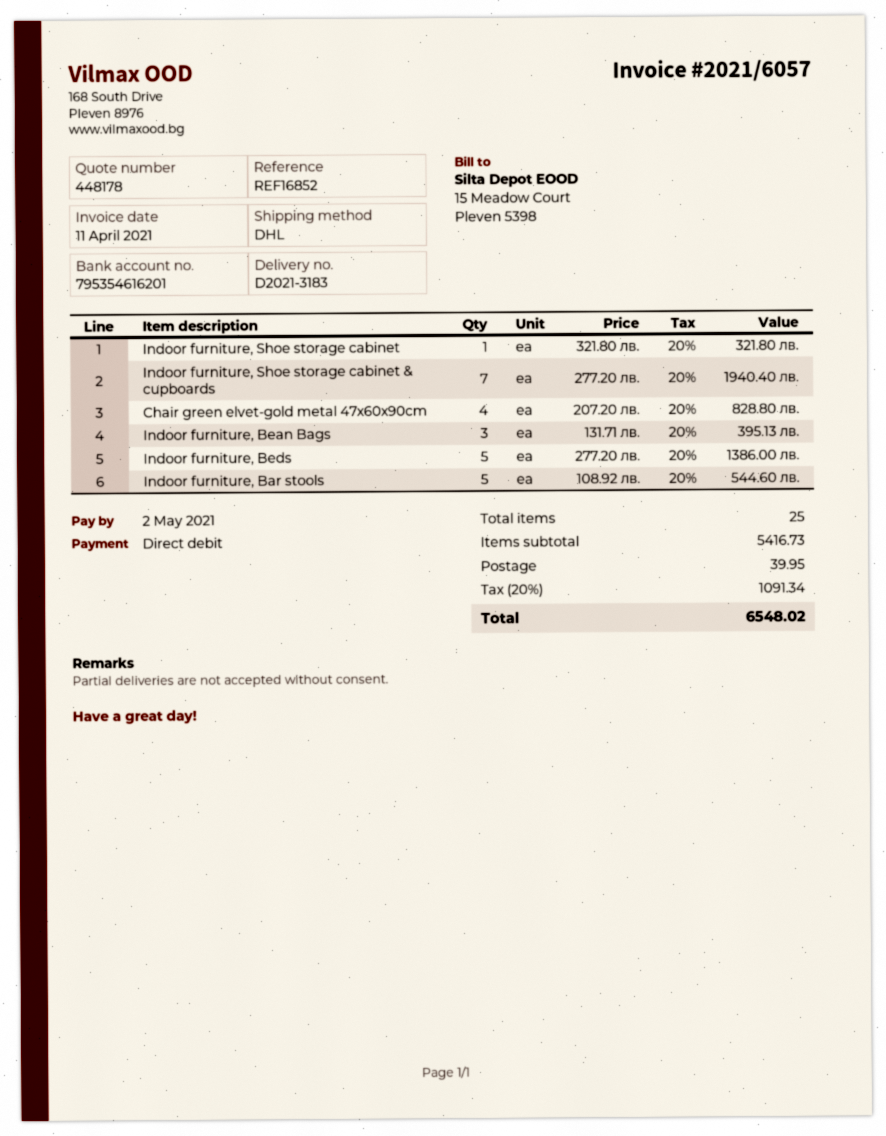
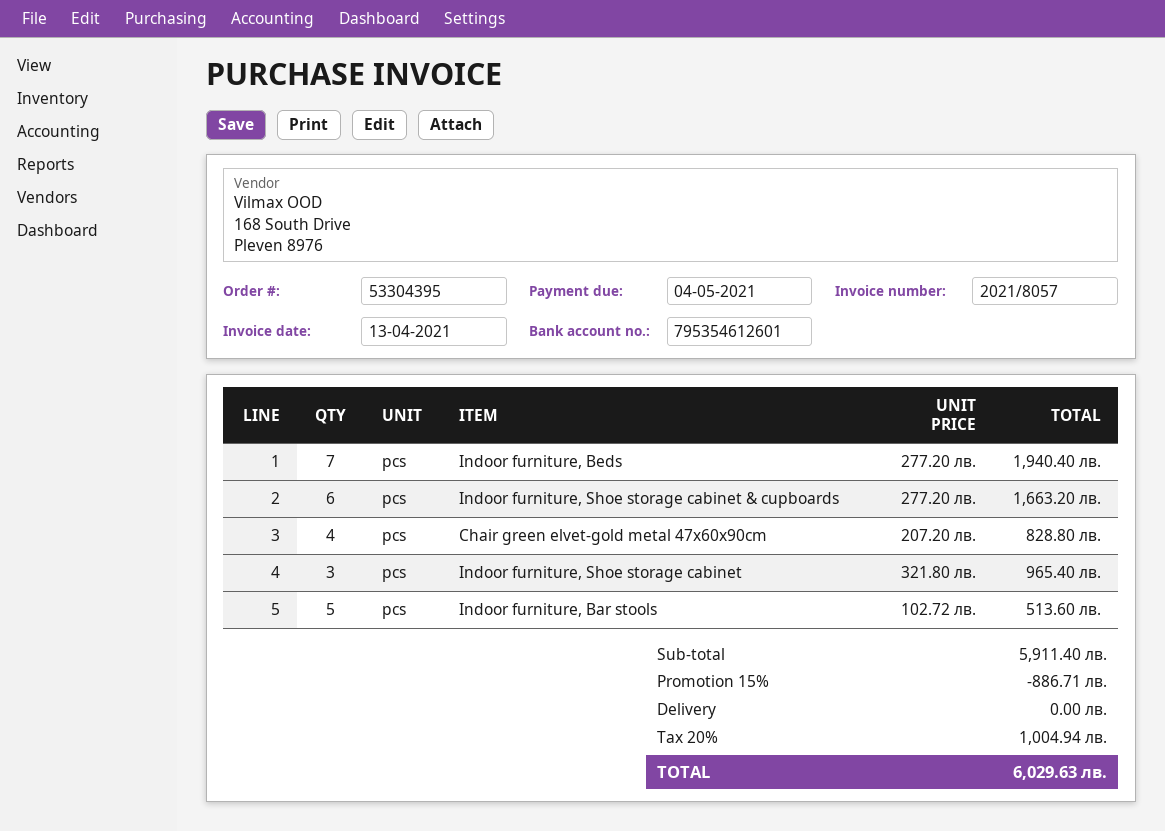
invoice number: 2021/6057 -> 2021/8057
invoice date: 2021-04-11 -> 2021-04-13
due date: 2021-05-02 -> 2021-05-04
bank account: 795354616201 -> 795354612601
Indoor furniture, Shoe storage cabinet: 1 x 321.80 = 321.80 -> 3 x 321.80 = 965.40
Indoor furniture, Shoe storage cabinet & cupboards: 7 x 277.20 = 1940.40 -> 6 x 277.20 = 1663.20
Indoor furniture, Bean Bags: 3 x 131.71 = 395.13 -> none
Indoor furniture, Beds: 5 x 277.20 = 1386.00 -> 7 x 277.20 = 1940.40
Indoor furniture, Bar stools: 5 x 108.92 = 544.60 -> 5 x 102.72 = 513.60
subtotal: 5416.73 -> 5911.40
discount: none -> 15% = 886.71
shipping: 39.95 -> 0.00
tax: 20% = 1091.34 -> 20% = 1004.94
total: 6548.02 -> 6029.63

